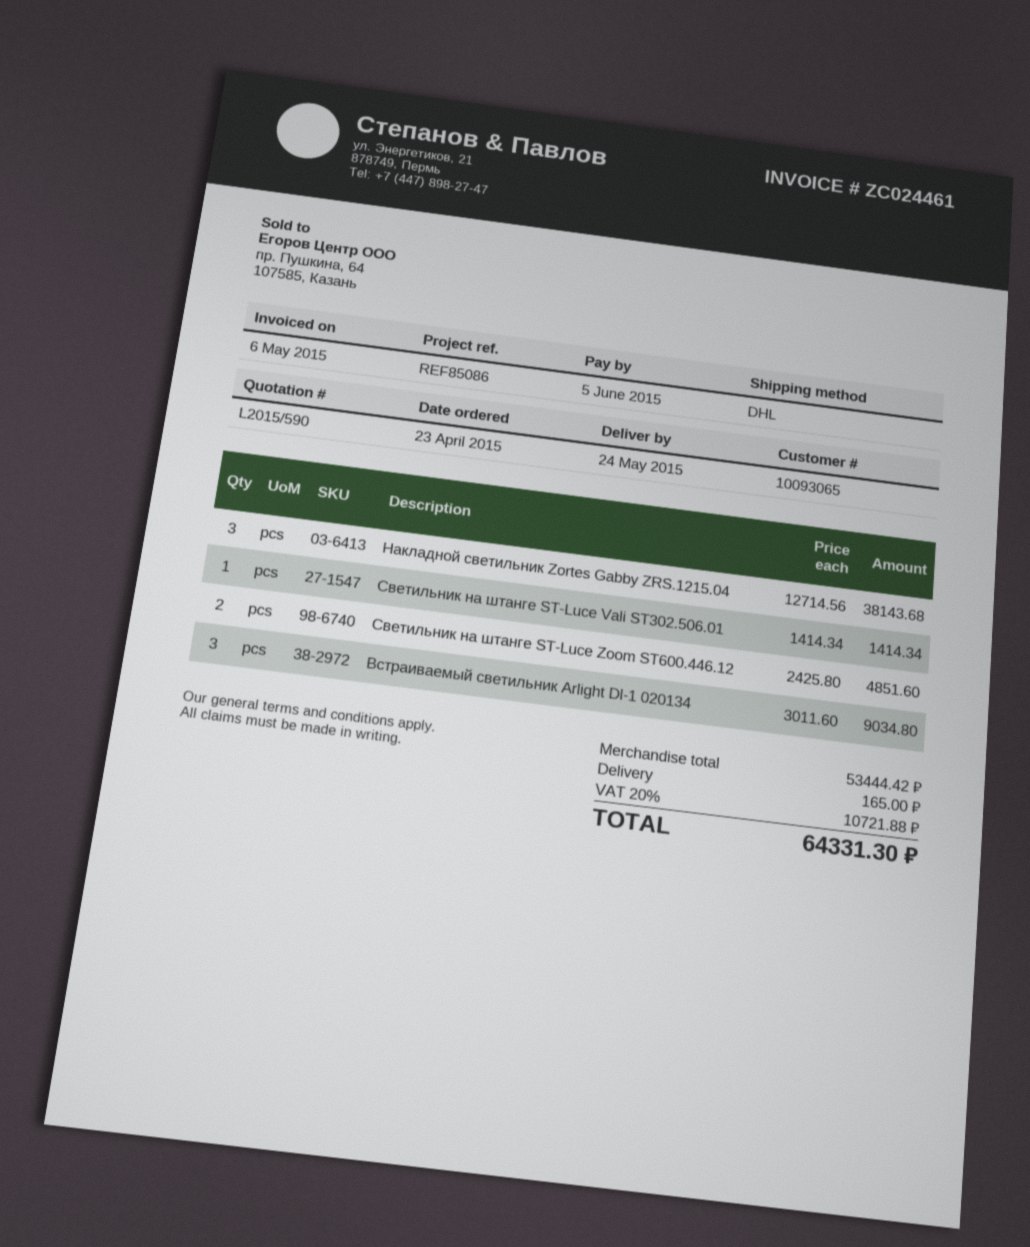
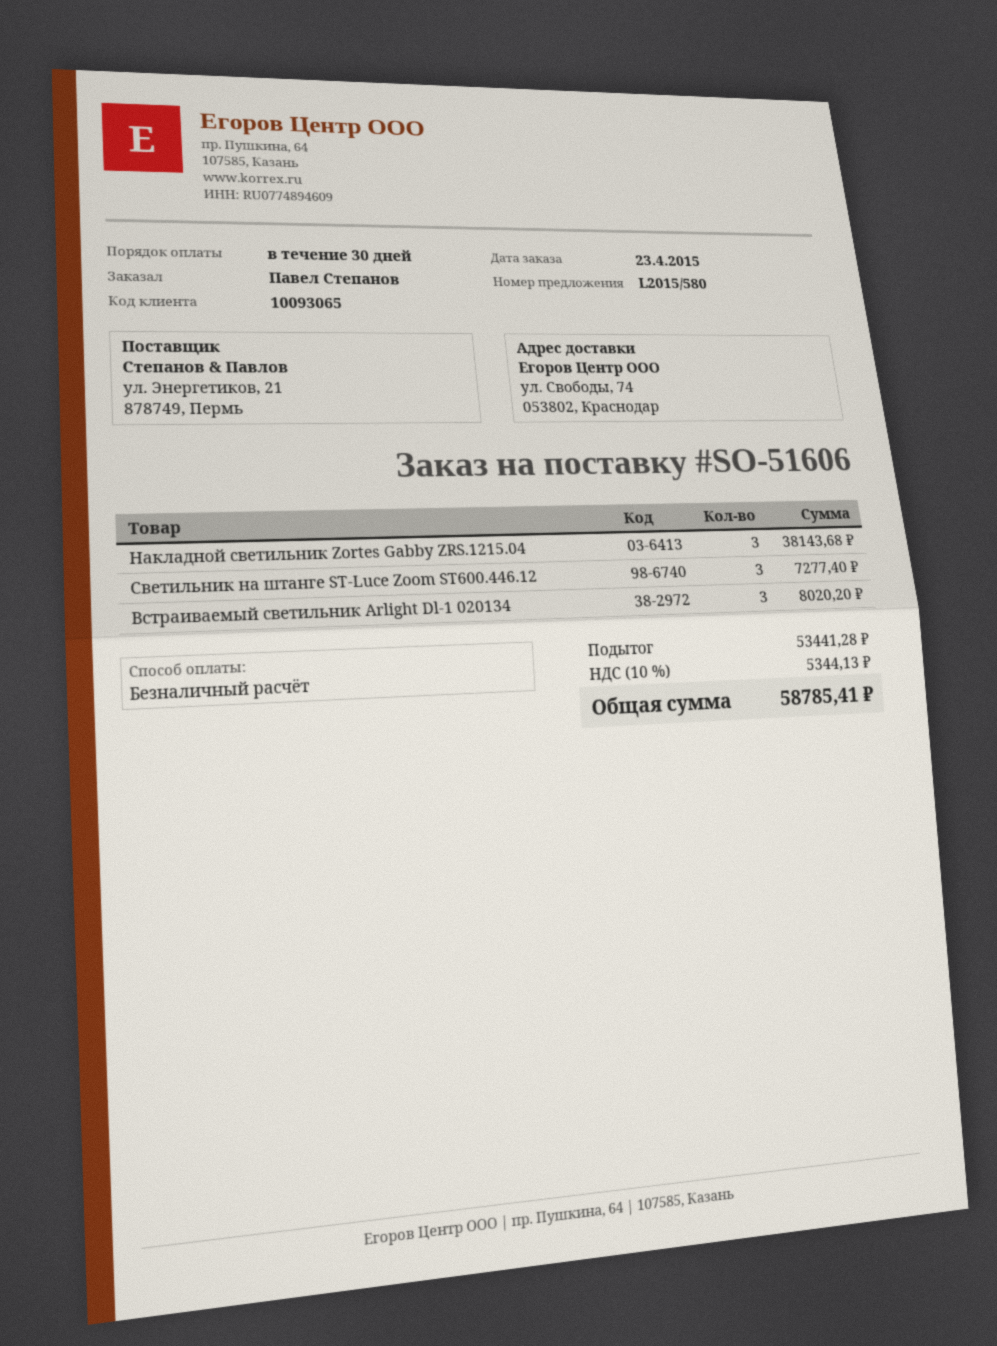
quote number: L2015/590 -> L2015/580
Светильник на штанге ST-Luce Vali ST302.506.01: 1 for 1414.34 -> none
Светильник на штанге ST-Luce Zoom ST600.446.12: 2 for 4851.60 -> 3 for 7277.40
Встраиваемый светильник Arlight Dl-1 020134: 3 for 9034.80 -> 3 for 8020.20
subtotal: 53444.42 -> 53441.28
shipping: 165.00 -> none
tax: 20% = 10721.88 -> 10% = 5344.13
total: 64331.30 -> 58785.41

